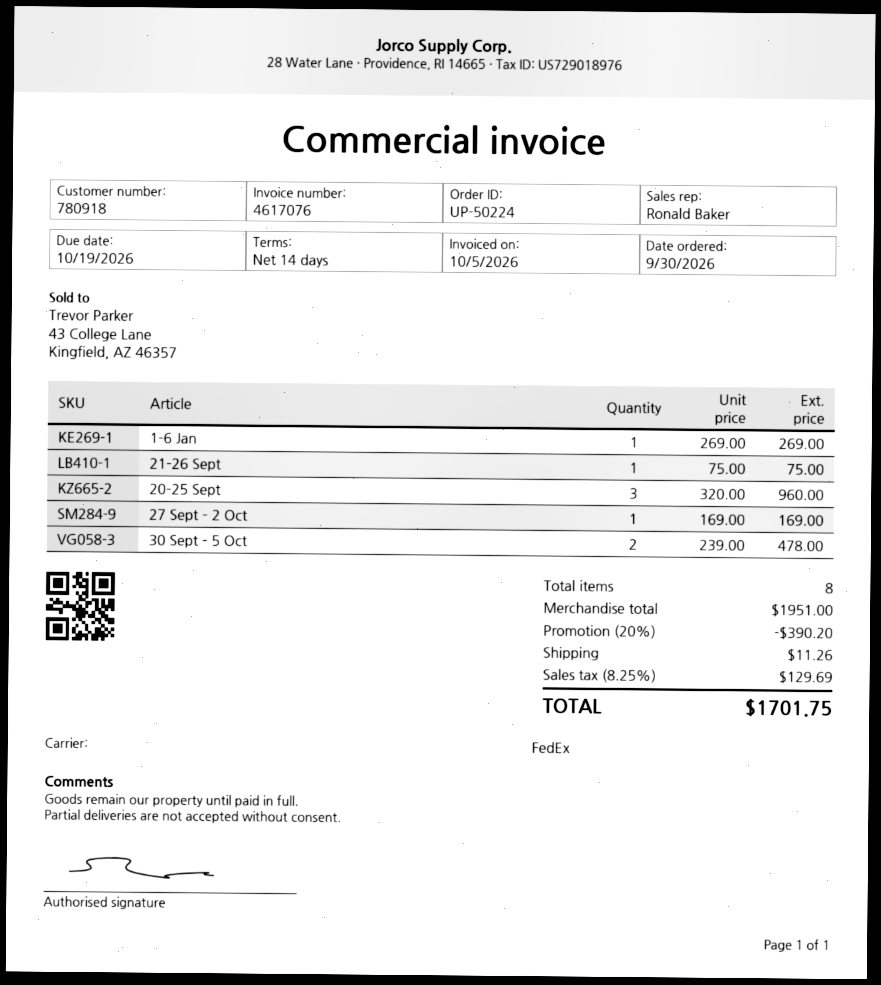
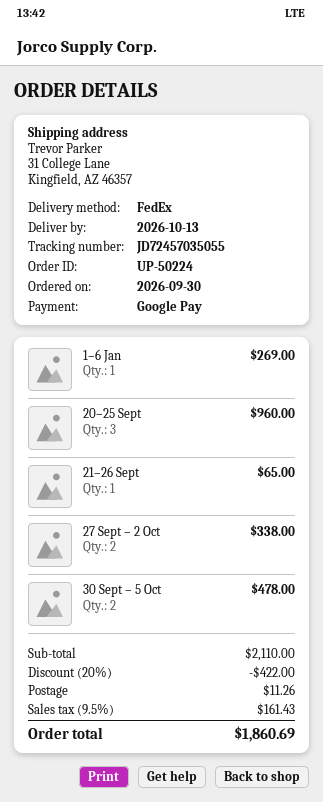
21–26 Sept: 1 for 75.00 -> 1 for 65.00
27 Sept – 2 Oct: 1 for 169.00 -> 2 for 338.00
subtotal: 1951.00 -> 2110.00
discount: 20% = 390.20 -> 20% = 422.00
tax: 8.25% = 129.69 -> 9.5% = 161.43
total: 1701.75 -> 1860.69

